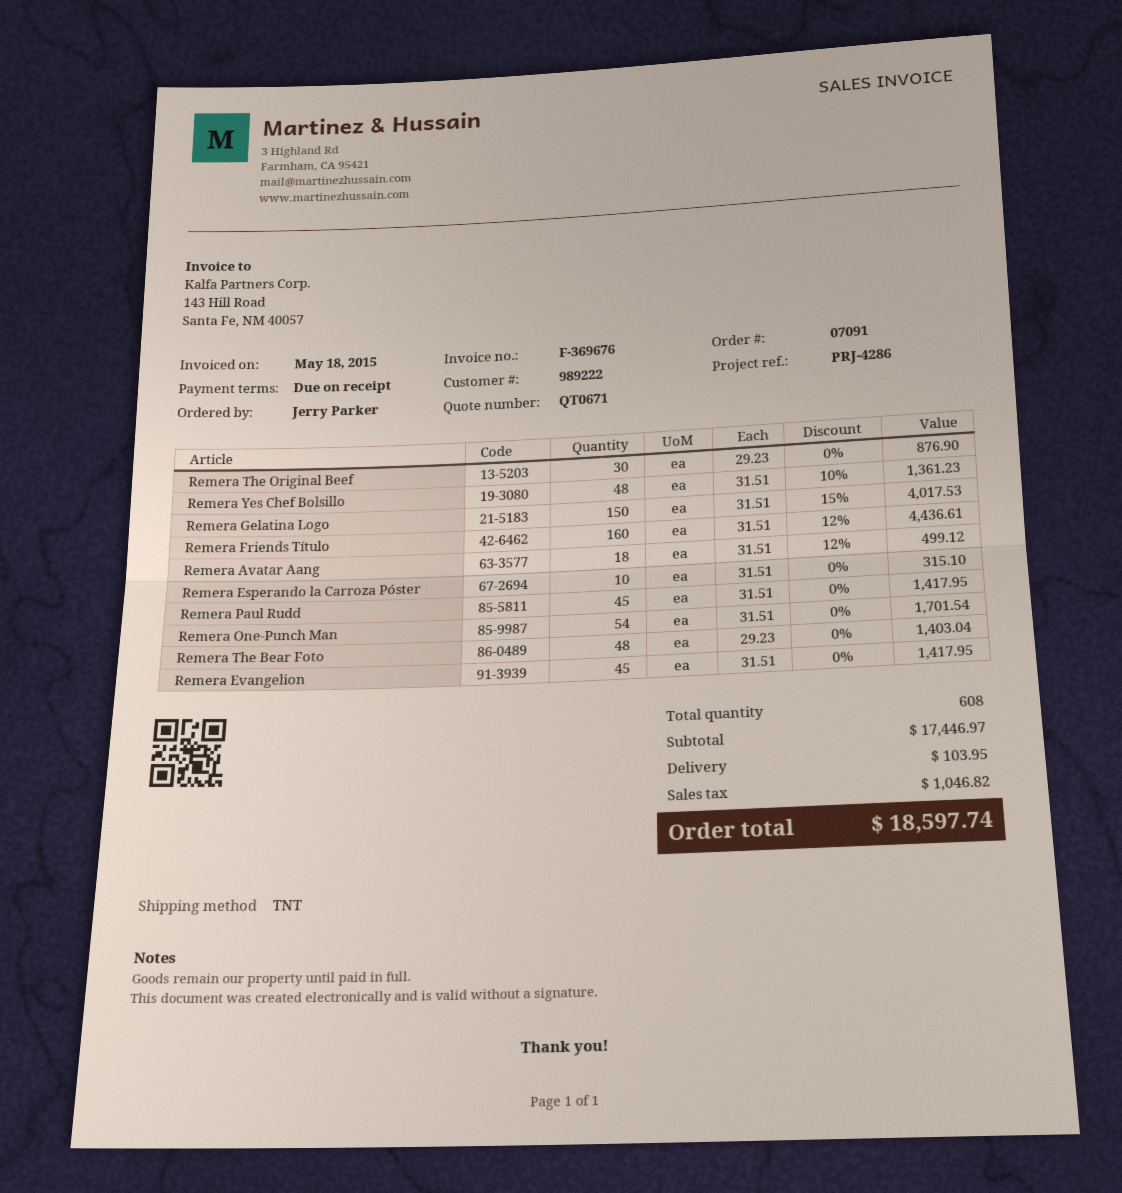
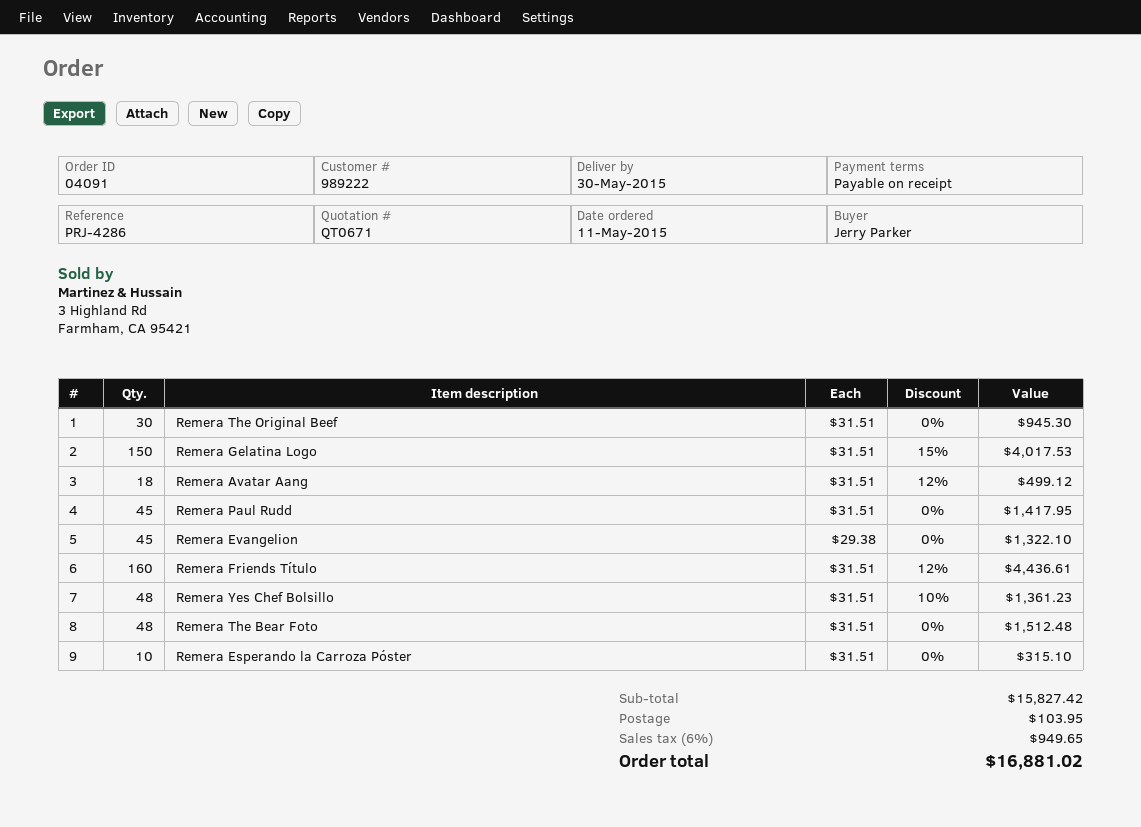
order number: 07091 -> 04091
Remera The Original Beef: 30 x 29.23 = 876.90 -> 30 x 31.51 = 945.30
Remera One-Punch Man: 54 x 31.51 = 1701.54 -> none
Remera The Bear Foto: 48 x 29.23 = 1403.04 -> 48 x 31.51 = 1512.48
Remera Evangelion: 45 x 31.51 = 1417.95 -> 45 x 29.38 = 1322.10
subtotal: 17446.97 -> 15827.42
tax: 1046.82 -> 949.65
total: 18597.74 -> 16881.02

